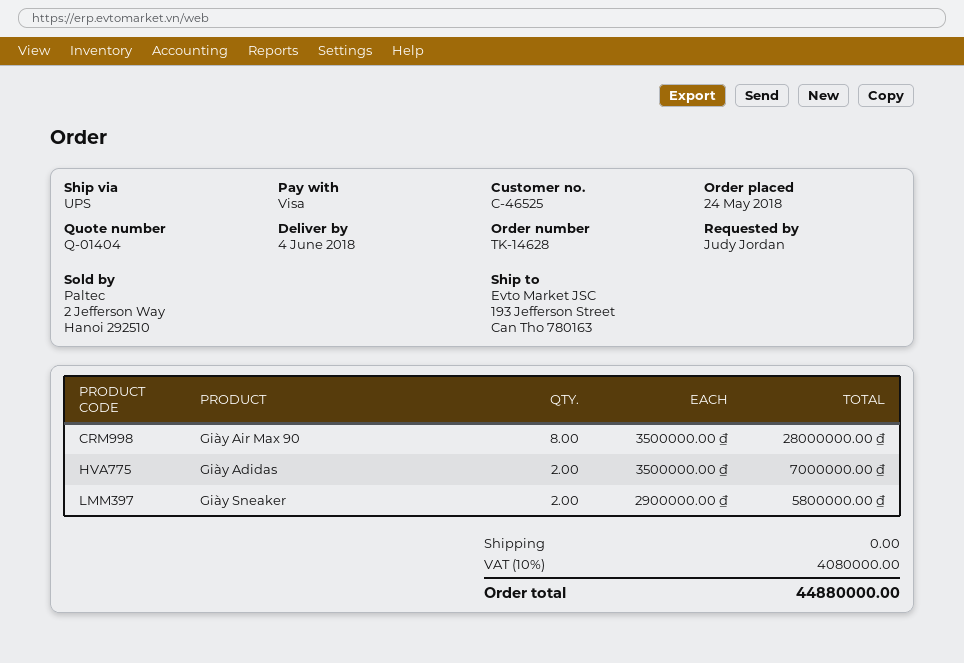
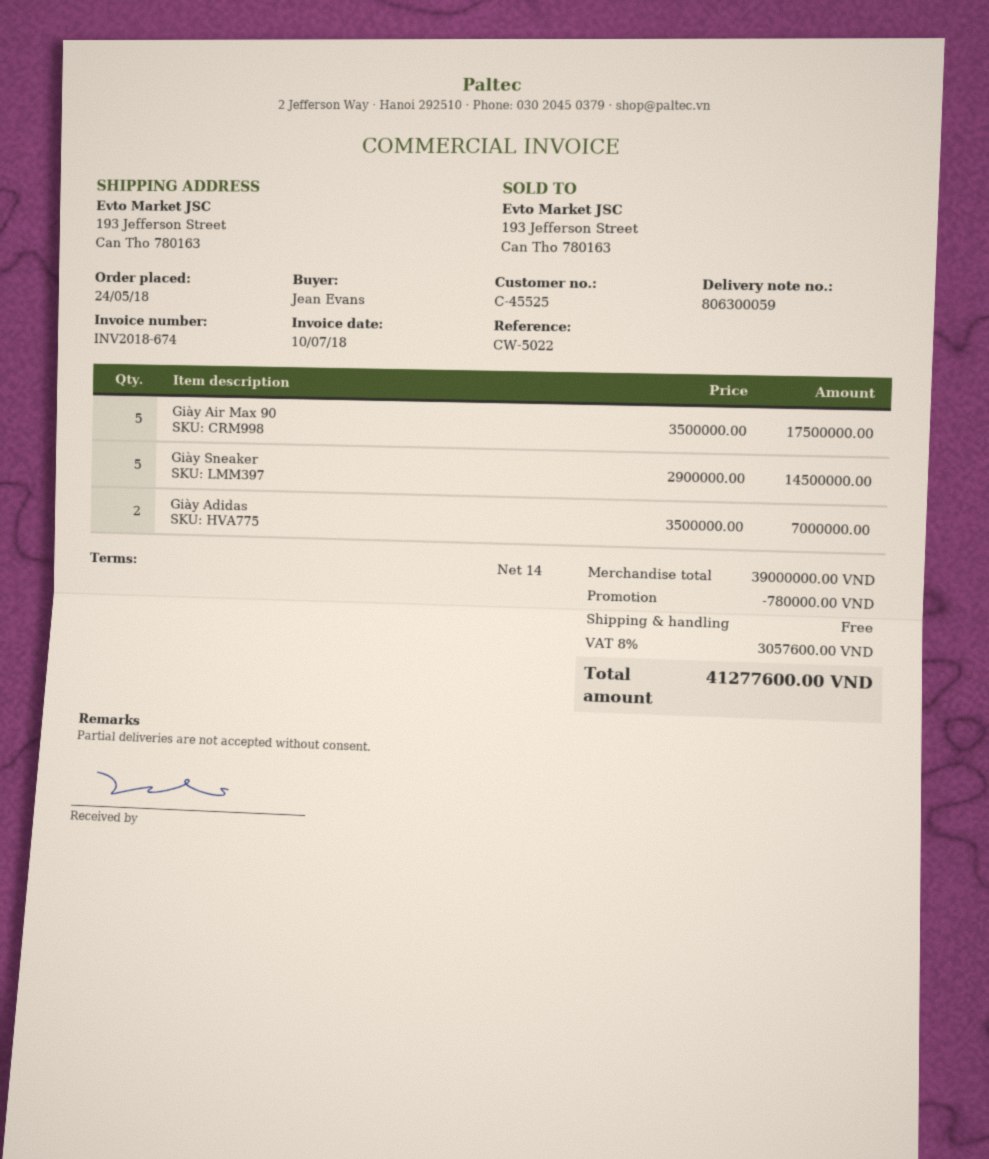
customer number: C-46525 -> C-45525
ordered by: Judy Jordan -> Jean Evans
Giày Air Max 90: 8 x 3500000.00 = 28000000.00 -> 5 x 3500000.00 = 17500000.00
Giày Sneaker: 2 x 2900000.00 = 5800000.00 -> 5 x 2900000.00 = 14500000.00
discount: none -> 780000.00
tax: 10% = 4080000.00 -> 8% = 3057600.00
total: 44880000.00 -> 41277600.00

